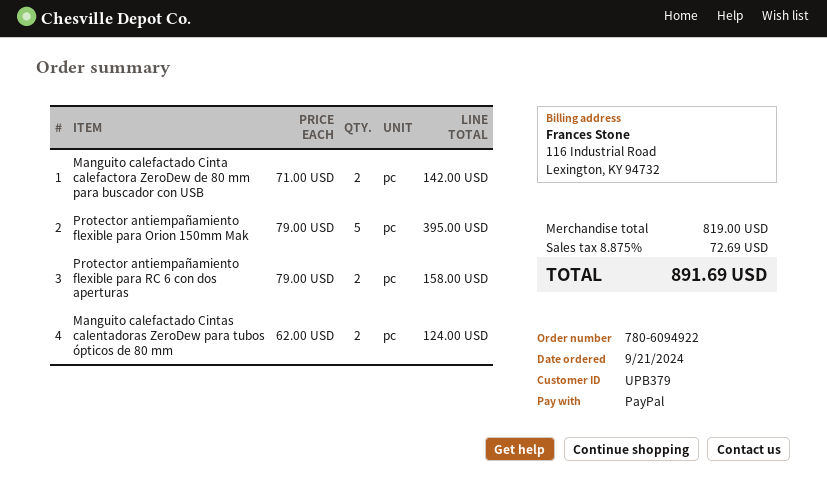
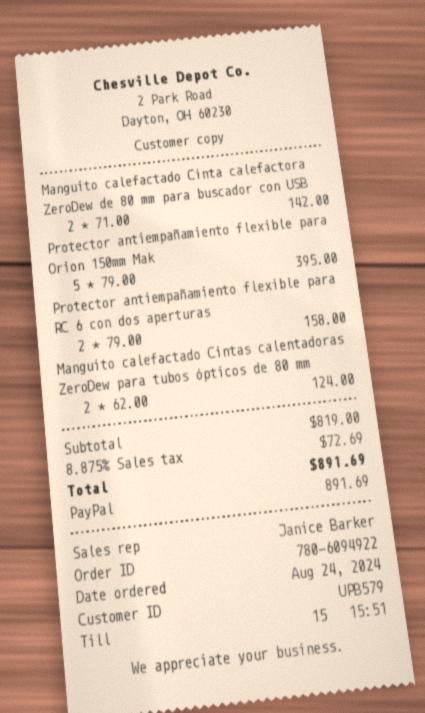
order date: 2024-09-21 -> 2024-08-24
customer number: UPB379 -> UPB579

